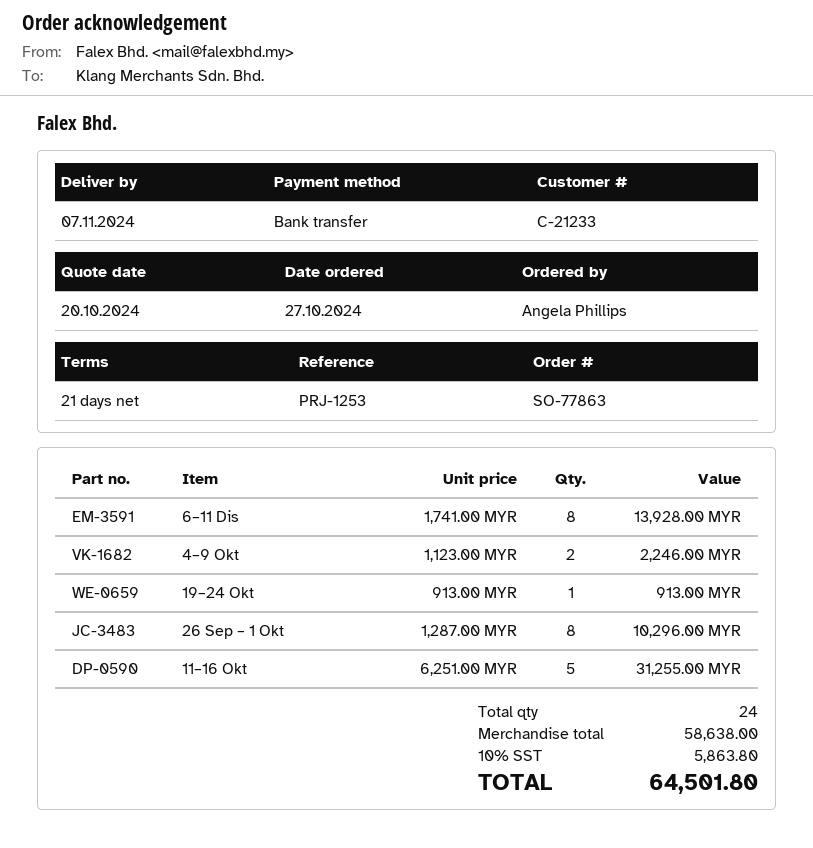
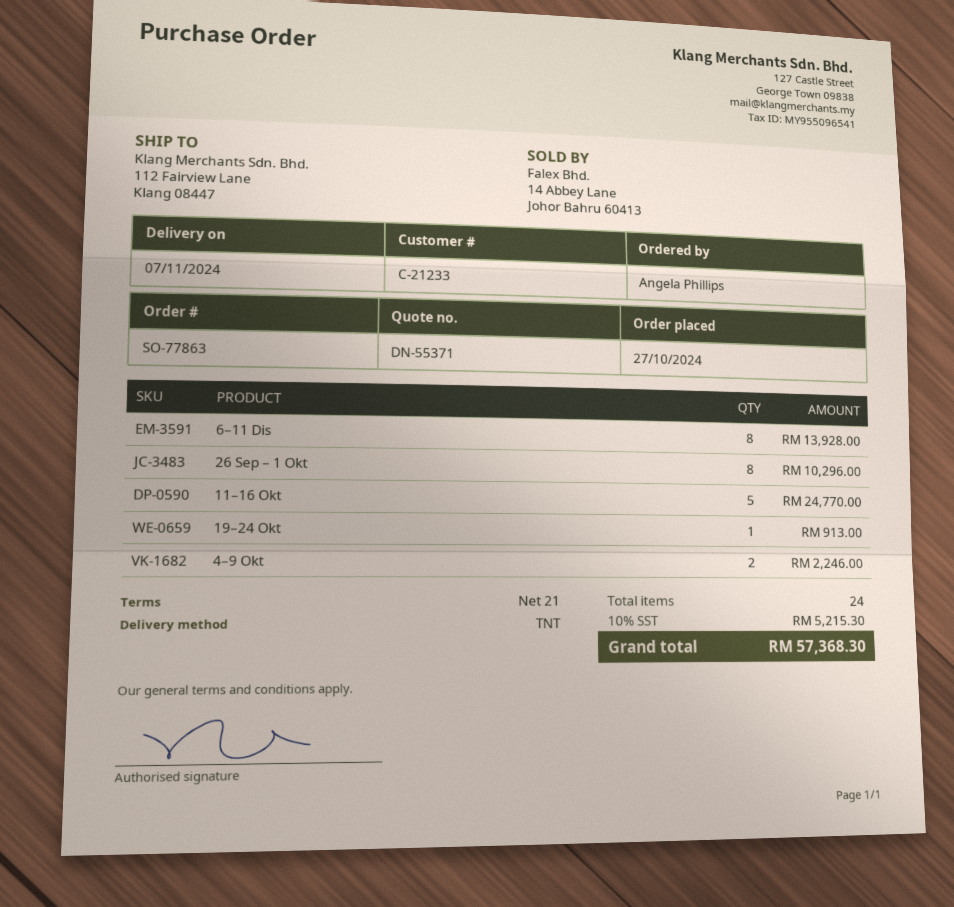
11–16 Okt: 5 for 31255.00 -> 5 for 24770.00
tax: 10% = 5863.80 -> 10% = 5215.30
total: 64501.80 -> 57368.30

